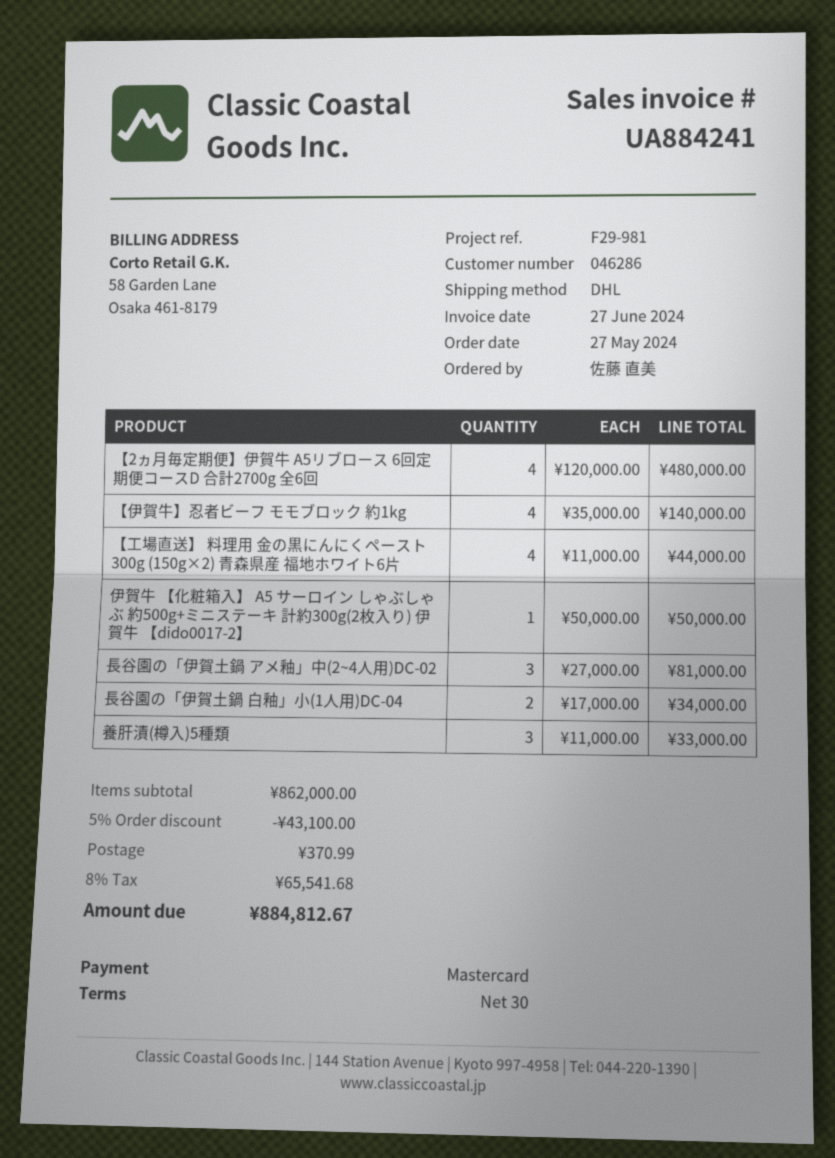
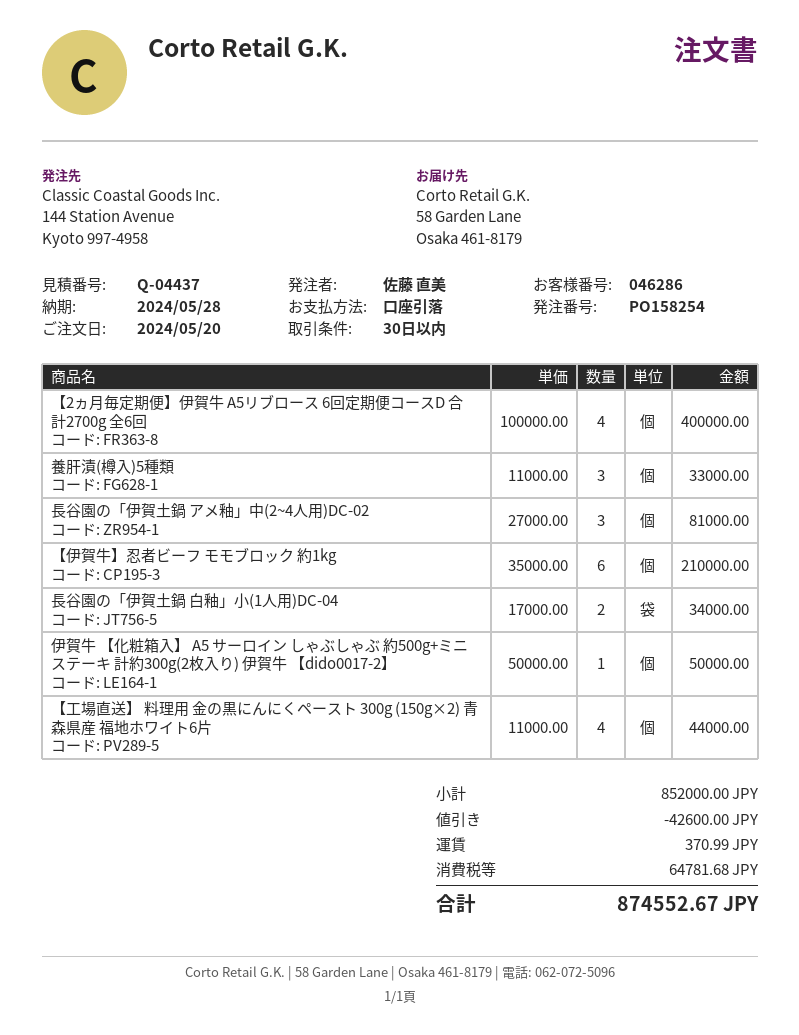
order date: 2024-05-27 -> 2024-05-20
payment method: Mastercard -> direct debit
【2ヵ月毎定期便】伊賀牛 A5リブロース 6回定期便コースD 合計2700g 全6回: 4 x 120000.00 = 480000.00 -> 4 x 100000.00 = 400000.00
【伊賀牛】忍者ビーフ モモブロック 約1kg: 4 x 35000.00 = 140000.00 -> 6 x 35000.00 = 210000.00
subtotal: 862000.00 -> 852000.00
discount: 43100.00 -> 42600.00
tax: 65541.68 -> 64781.68
total: 884812.67 -> 874552.67

